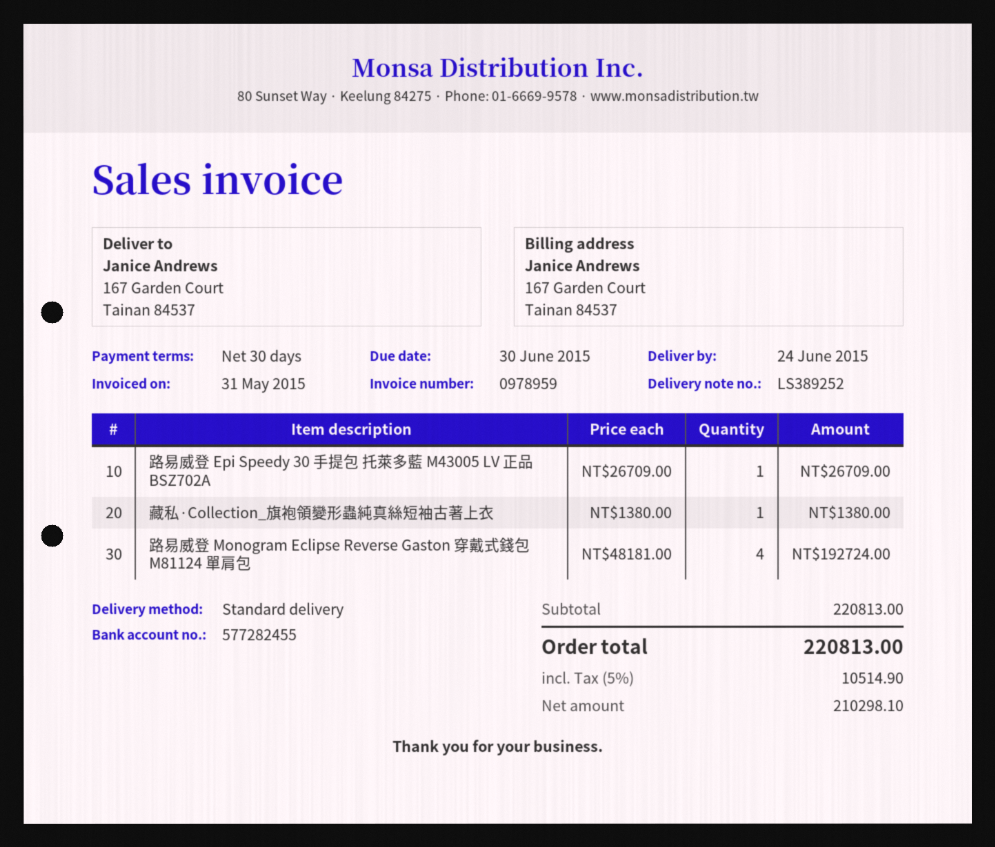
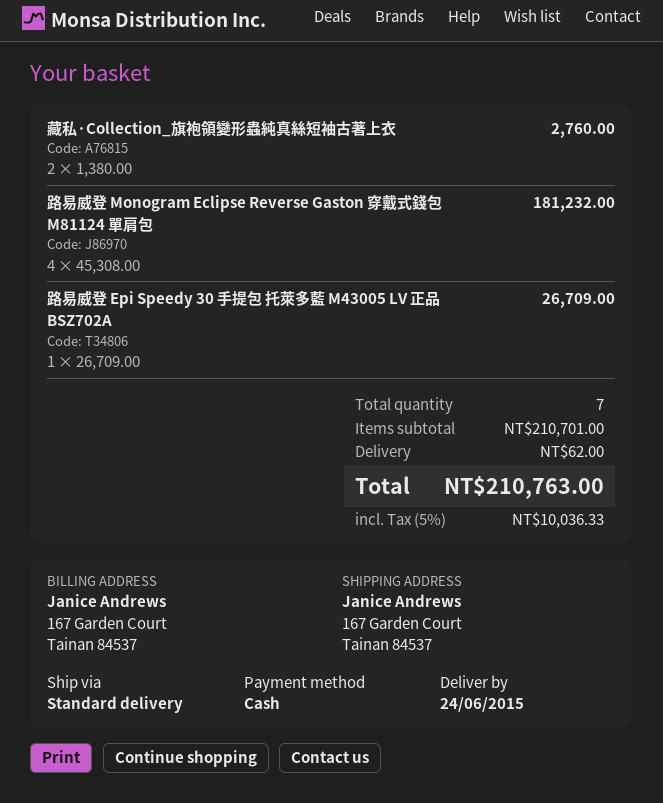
藏私·Collection_旗袍領變形蟲純真絲短袖古著上衣: 1 x 1380.00 = 1380.00 -> 2 x 1380.00 = 2760.00
路易威登 Monogram Eclipse Reverse Gaston 穿戴式錢包 M81124 單肩包: 4 x 48181.00 = 192724.00 -> 4 x 45308.00 = 181232.00
subtotal: 220813.00 -> 210701.00
shipping: none -> 62.00
tax: 5% = 10514.90 -> 5% = 10036.33
total: 220813.00 -> 210763.00

